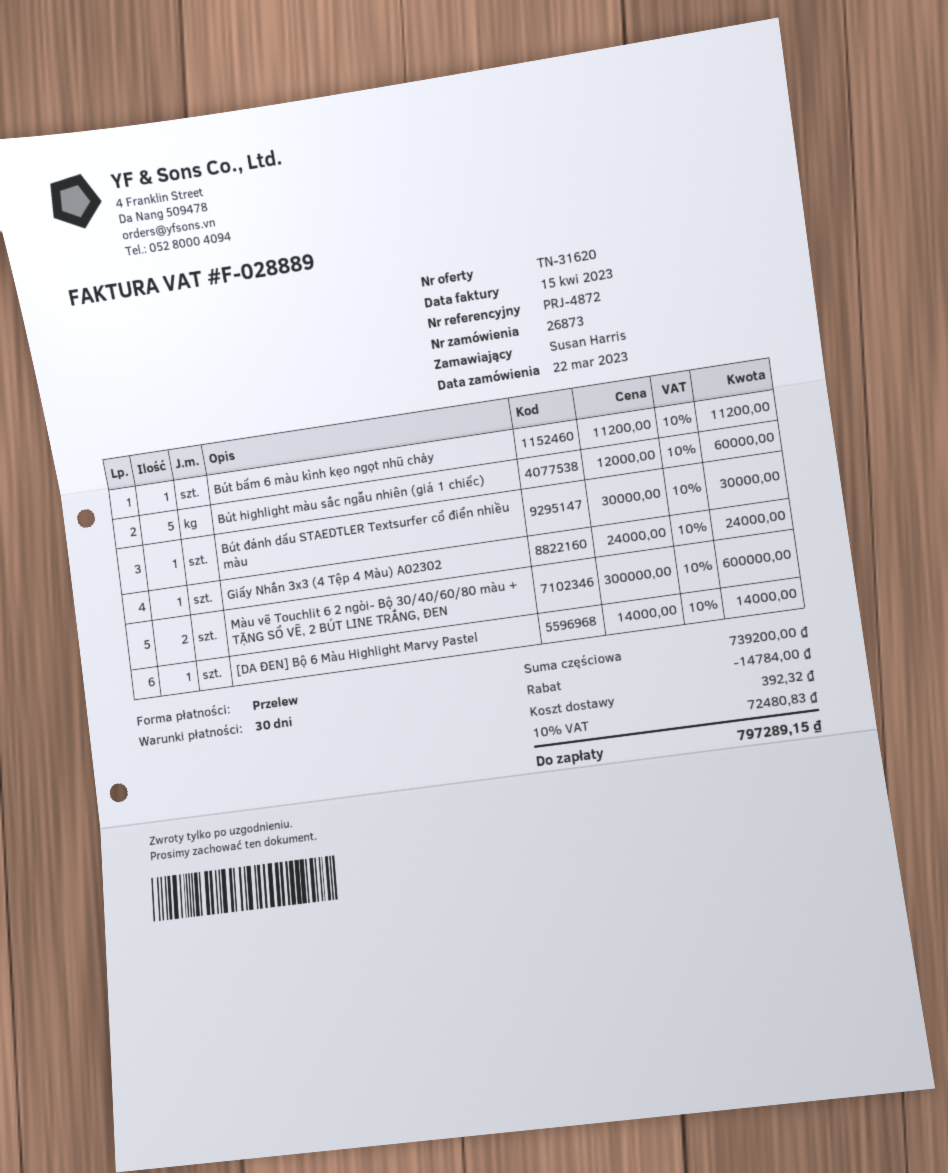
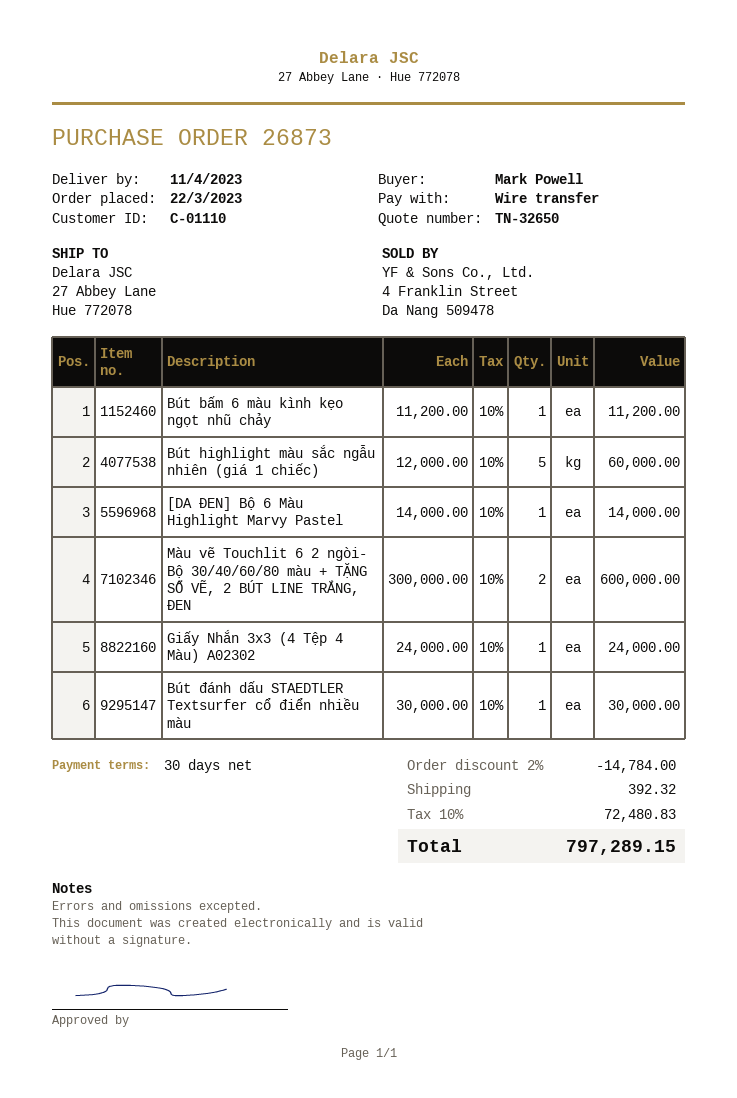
quote number: TN-31620 -> TN-32650
ordered by: Susan Harris -> Mark Powell

